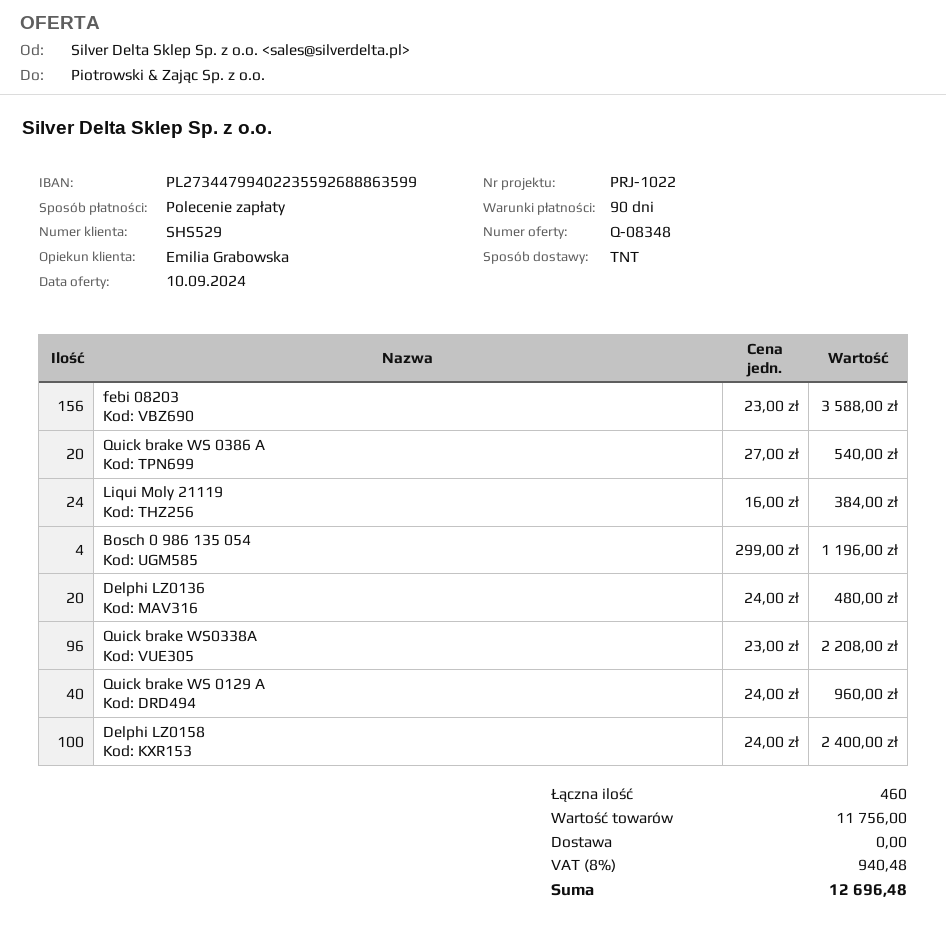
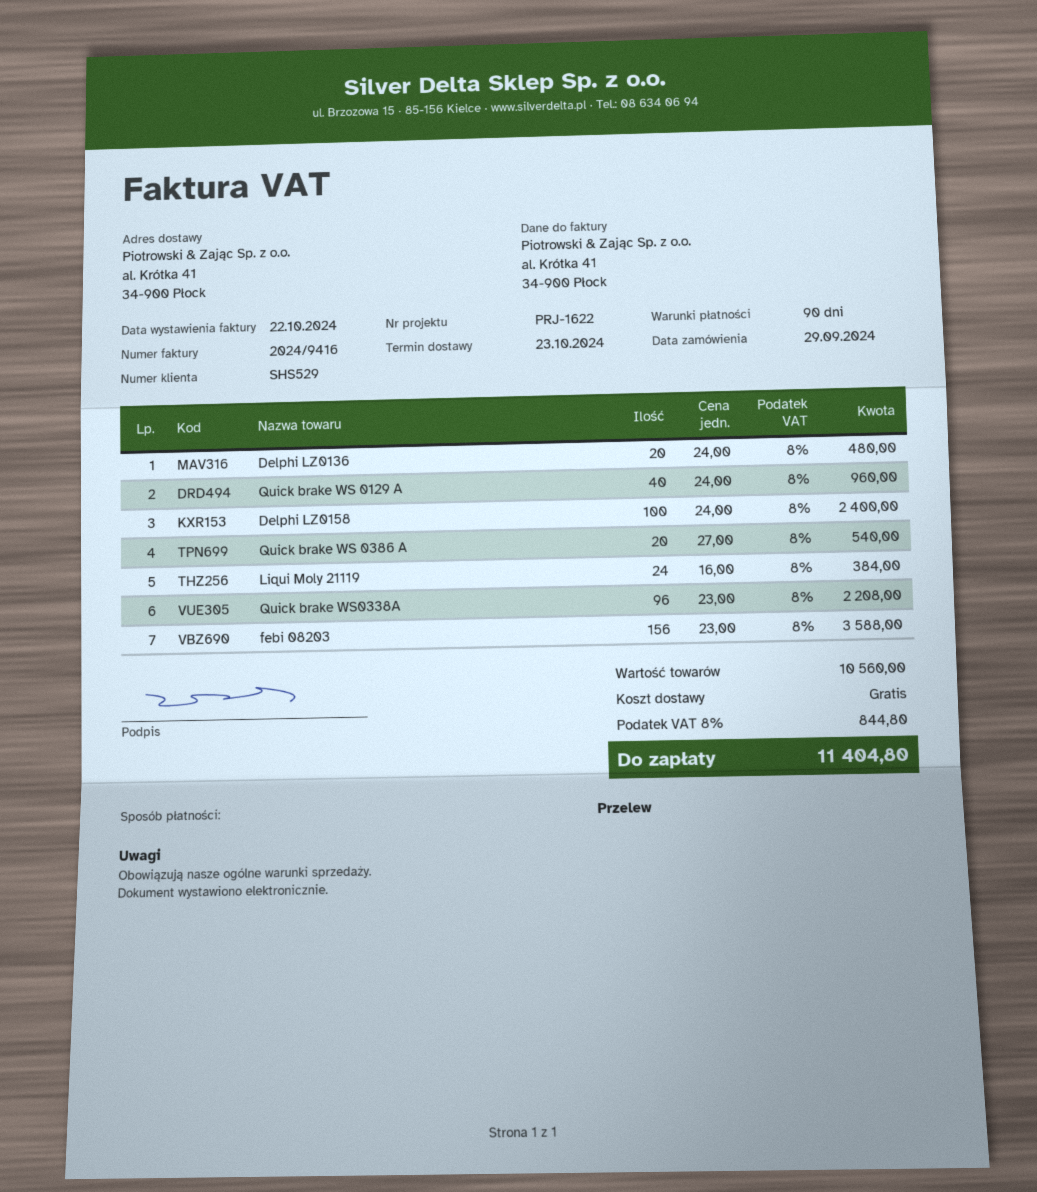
reference: PRJ-1022 -> PRJ-1622
payment method: direct debit -> bank transfer
Bosch 0 986 135 054: 4 x 299.00 = 1196.00 -> none
subtotal: 11756.00 -> 10560.00
tax: 8% = 940.48 -> 8% = 844.80
total: 12696.48 -> 11404.80

